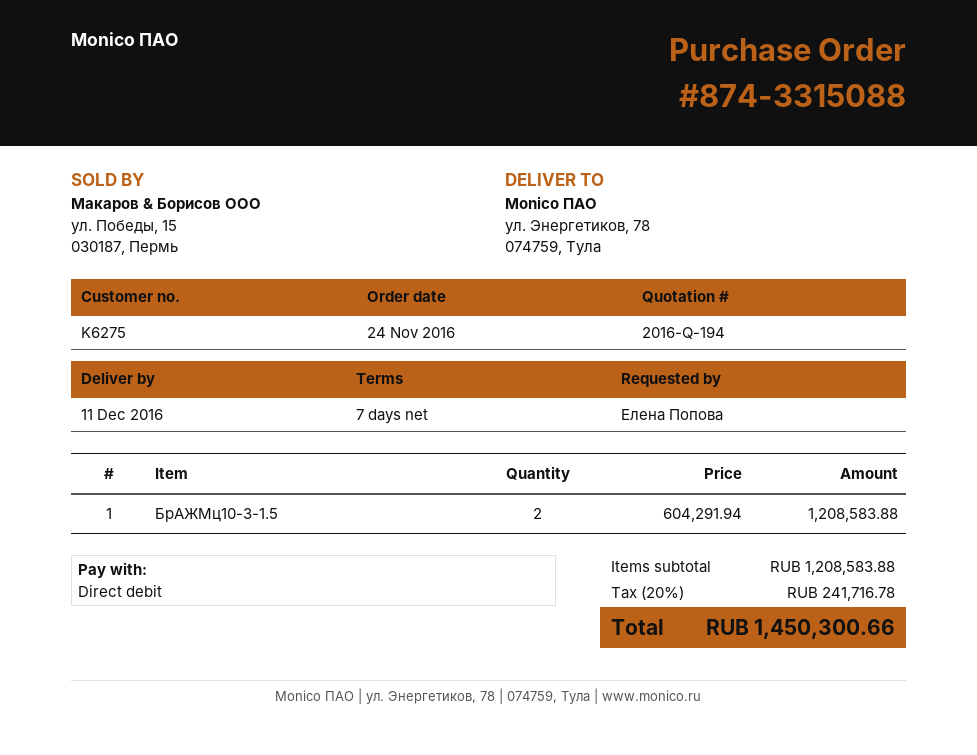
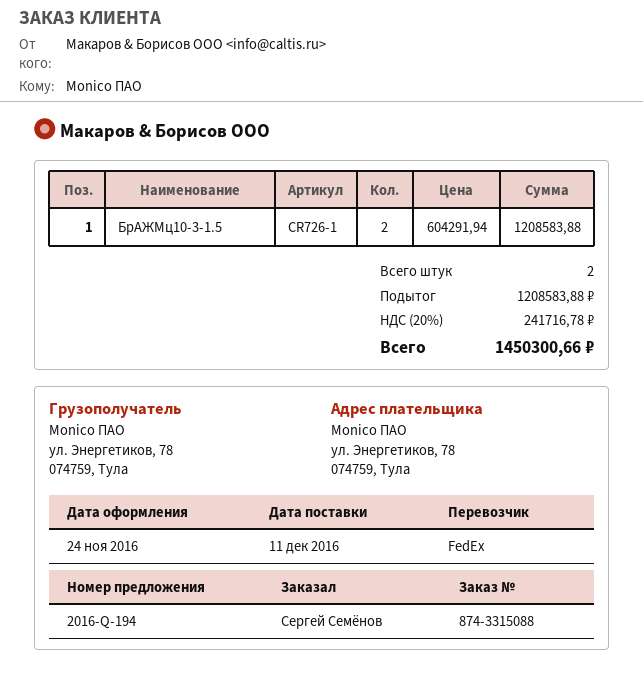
ordered by: Елена Попова -> Сергей Семёнов

